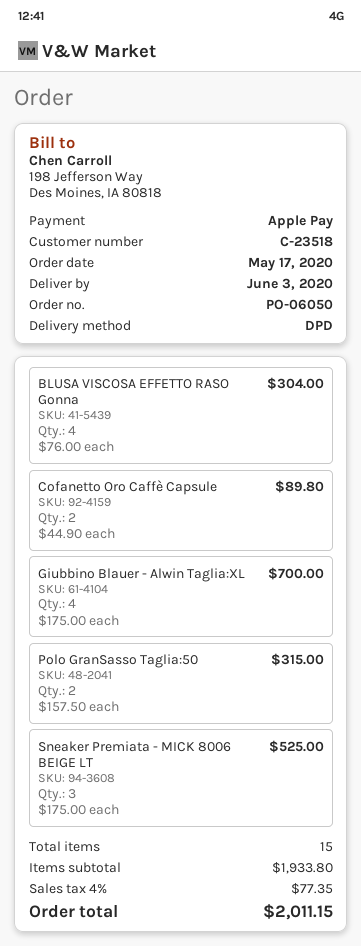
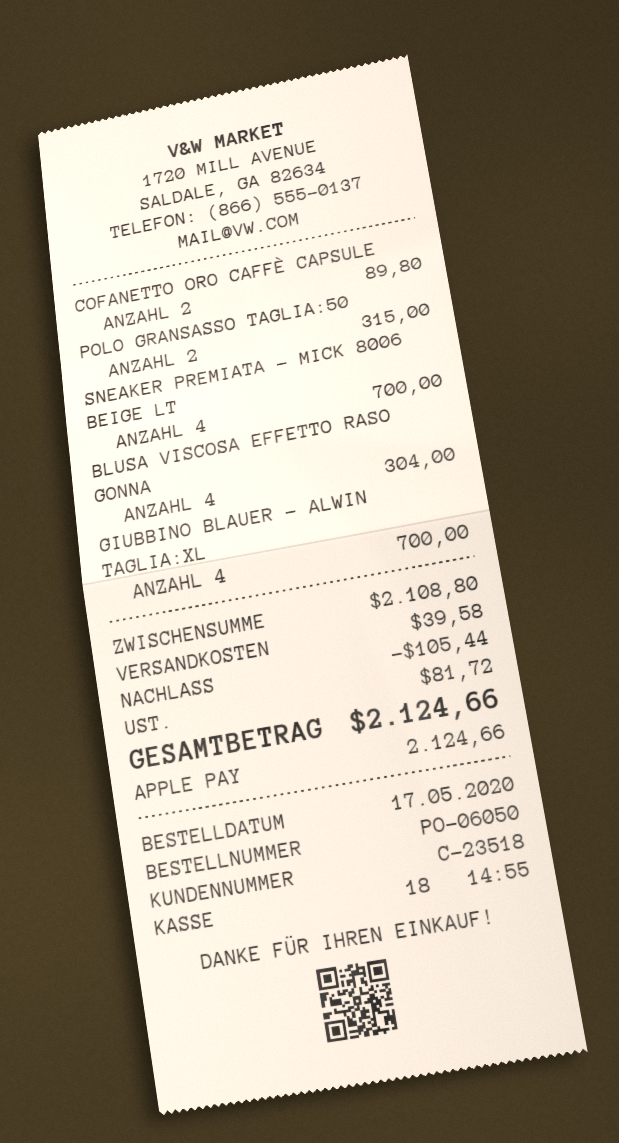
Sneaker Premiata - MICK 8006 BEIGE LT: 3 for 525.00 -> 4 for 700.00
subtotal: 1933.80 -> 2108.80
discount: none -> 105.44
shipping: none -> 39.58
tax: 77.35 -> 81.72
total: 2011.15 -> 2124.66

